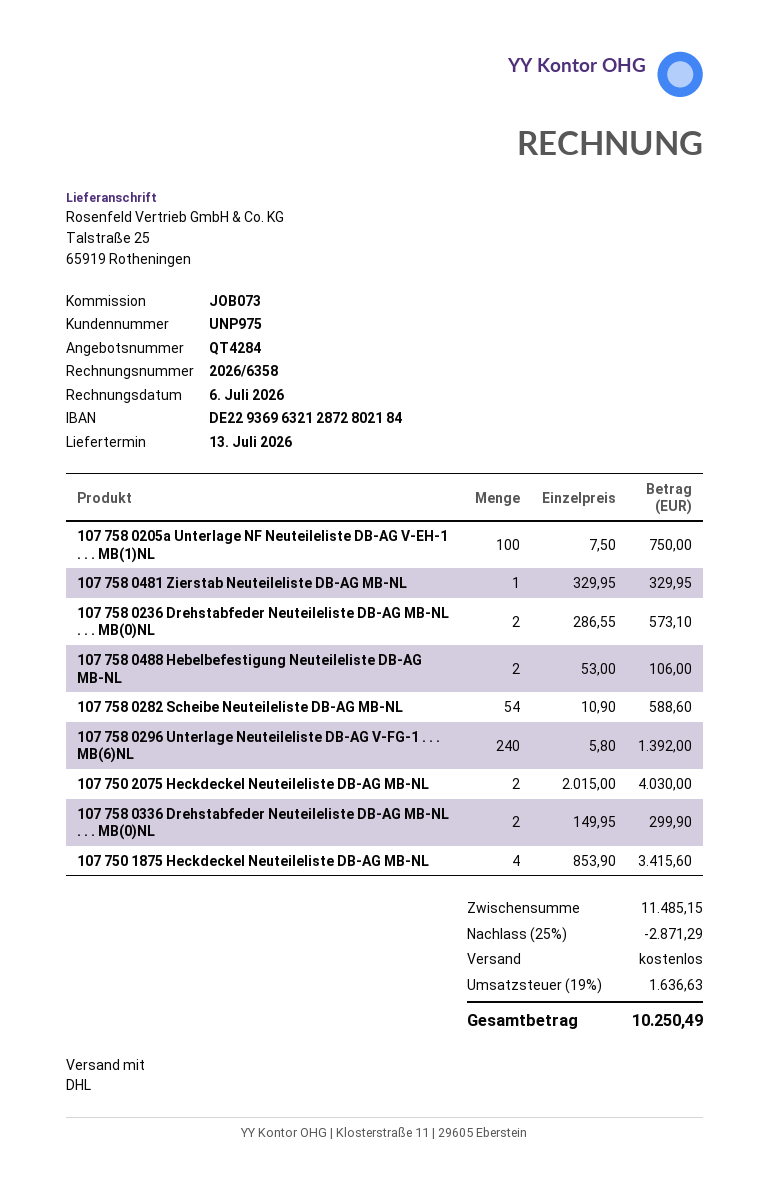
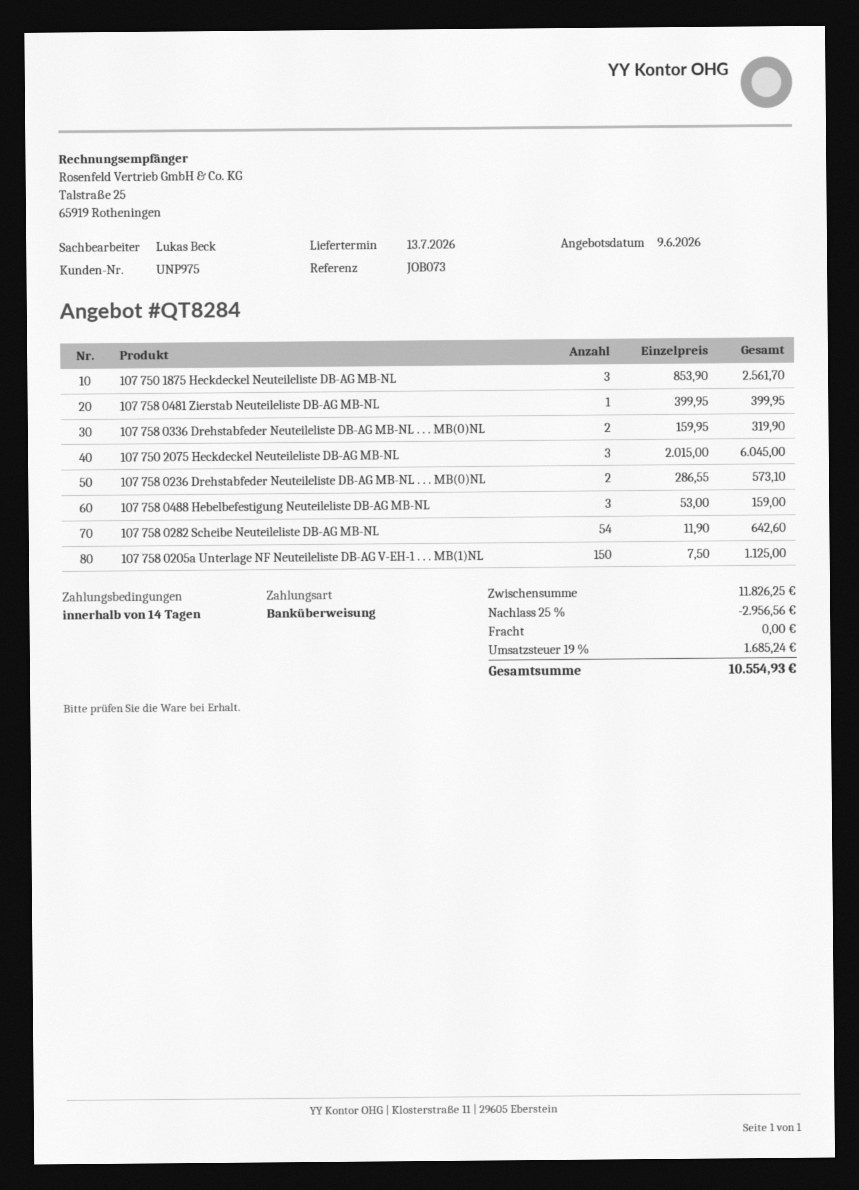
quote number: QT4284 -> QT8284
107 758 0205a Unterlage NF Neuteileliste DB-AG V-EH-1 . . . MB(1)NL: 100 x 7.50 = 750.00 -> 150 x 7.50 = 1125.00
107 758 0481 Zierstab Neuteileliste DB-AG MB-NL: 1 x 329.95 = 329.95 -> 1 x 399.95 = 399.95
107 758 0488 Hebelbefestigung Neuteileliste DB-AG MB-NL: 2 x 53.00 = 106.00 -> 3 x 53.00 = 159.00
107 758 0282 Scheibe Neuteileliste DB-AG MB-NL: 54 x 10.90 = 588.60 -> 54 x 11.90 = 642.60
107 758 0296 Unterlage Neuteileliste DB-AG V-FG-1 . . . MB(6)NL: 240 x 5.80 = 1392.00 -> none
107 750 2075 Heckdeckel Neuteileliste DB-AG MB-NL: 2 x 2015.00 = 4030.00 -> 3 x 2015.00 = 6045.00
107 758 0336 Drehstabfeder Neuteileliste DB-AG MB-NL . . . MB(0)NL: 2 x 149.95 = 299.90 -> 2 x 159.95 = 319.90
107 750 1875 Heckdeckel Neuteileliste DB-AG MB-NL: 4 x 853.90 = 3415.60 -> 3 x 853.90 = 2561.70
subtotal: 11485.15 -> 11826.25
discount: 25% = 2871.29 -> 25% = 2956.56
tax: 19% = 1636.63 -> 19% = 1685.24
total: 10250.49 -> 10554.93

